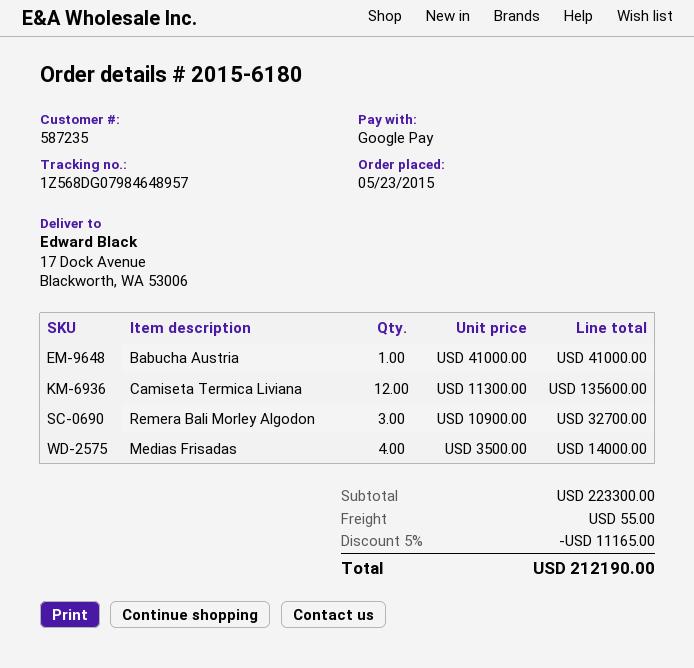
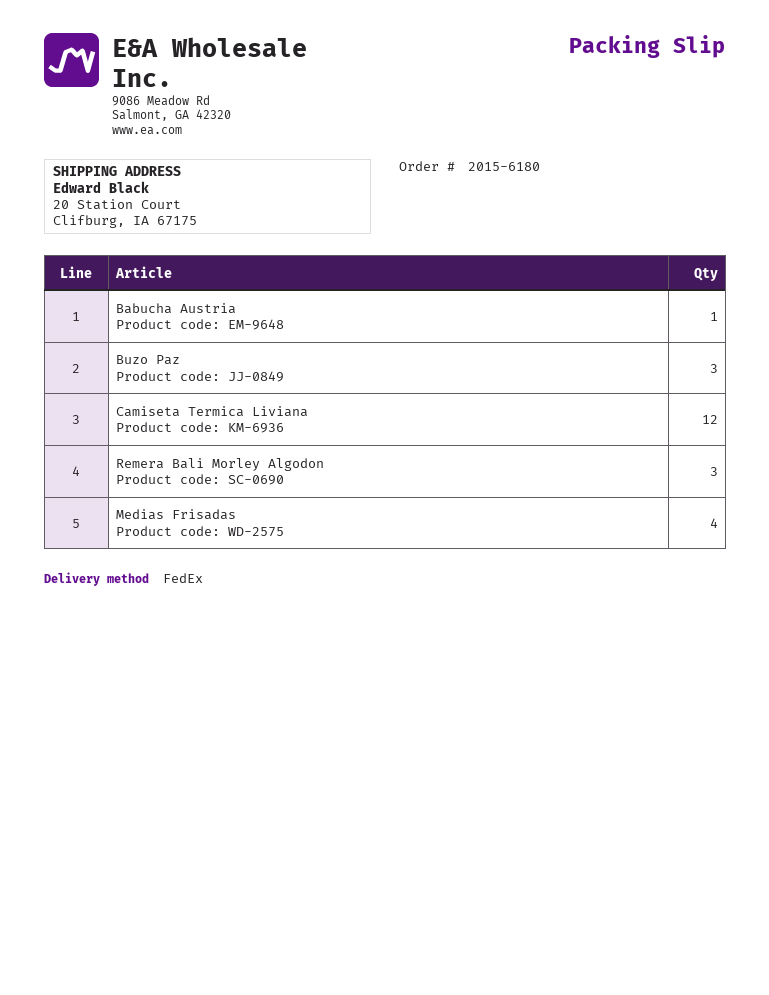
ship to: 17 Dock Avenue, Blackworth, WA 53006 -> 20 Station Court, Clifburg, IA 67175
Buzo Paz: none -> 3

